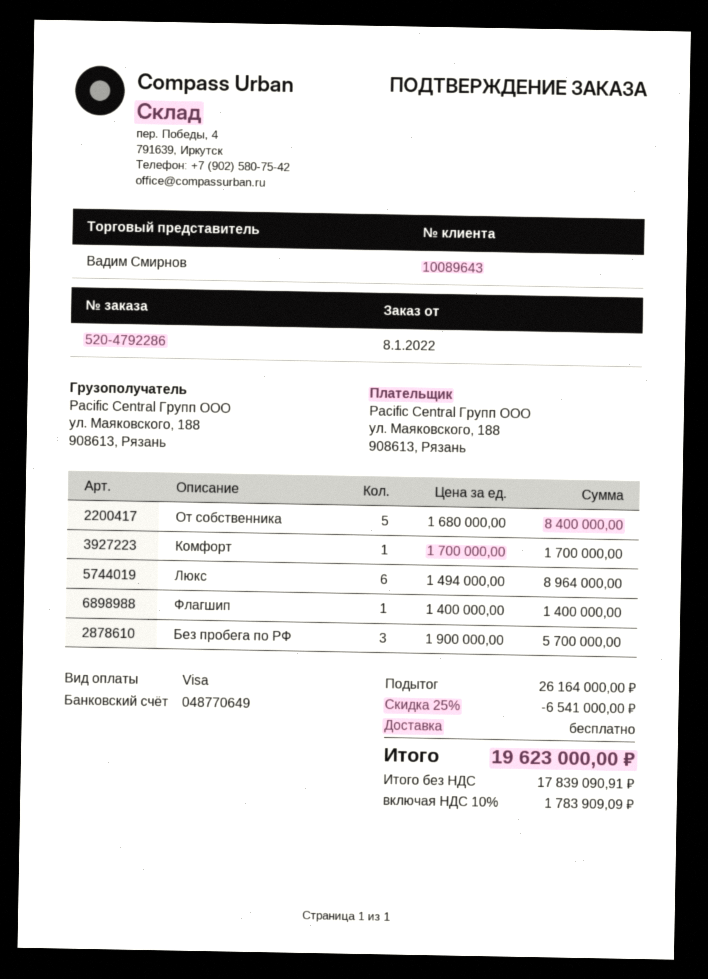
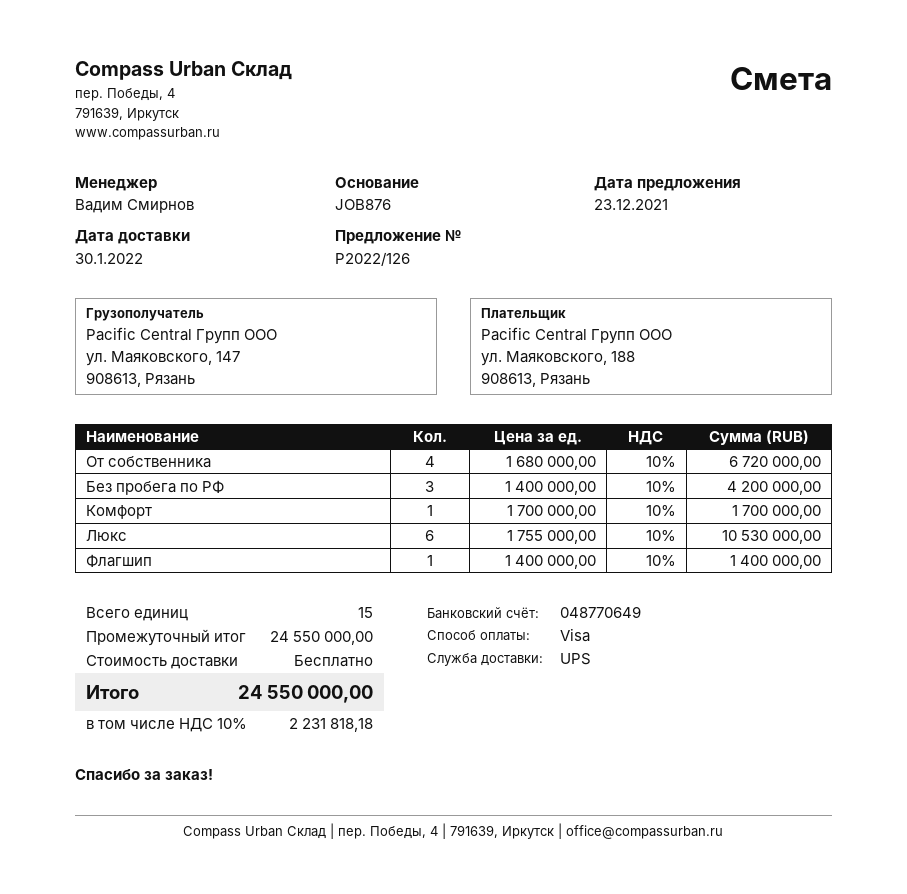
ship to: ул. Маяковского, 188, 908613, Рязань -> ул. Маяковского, 147, 908613, Рязань
От собственника: 5 x 1680000.00 = 8400000.00 -> 4 x 1680000.00 = 6720000.00
Люкс: 6 x 1494000.00 = 8964000.00 -> 6 x 1755000.00 = 10530000.00
Без пробега по РФ: 3 x 1900000.00 = 5700000.00 -> 3 x 1400000.00 = 4200000.00
subtotal: 26164000.00 -> 24550000.00
discount: 25% = 6541000.00 -> none
tax: 10% = 1783909.09 -> 10% = 2231818.18
total: 19623000.00 -> 24550000.00

